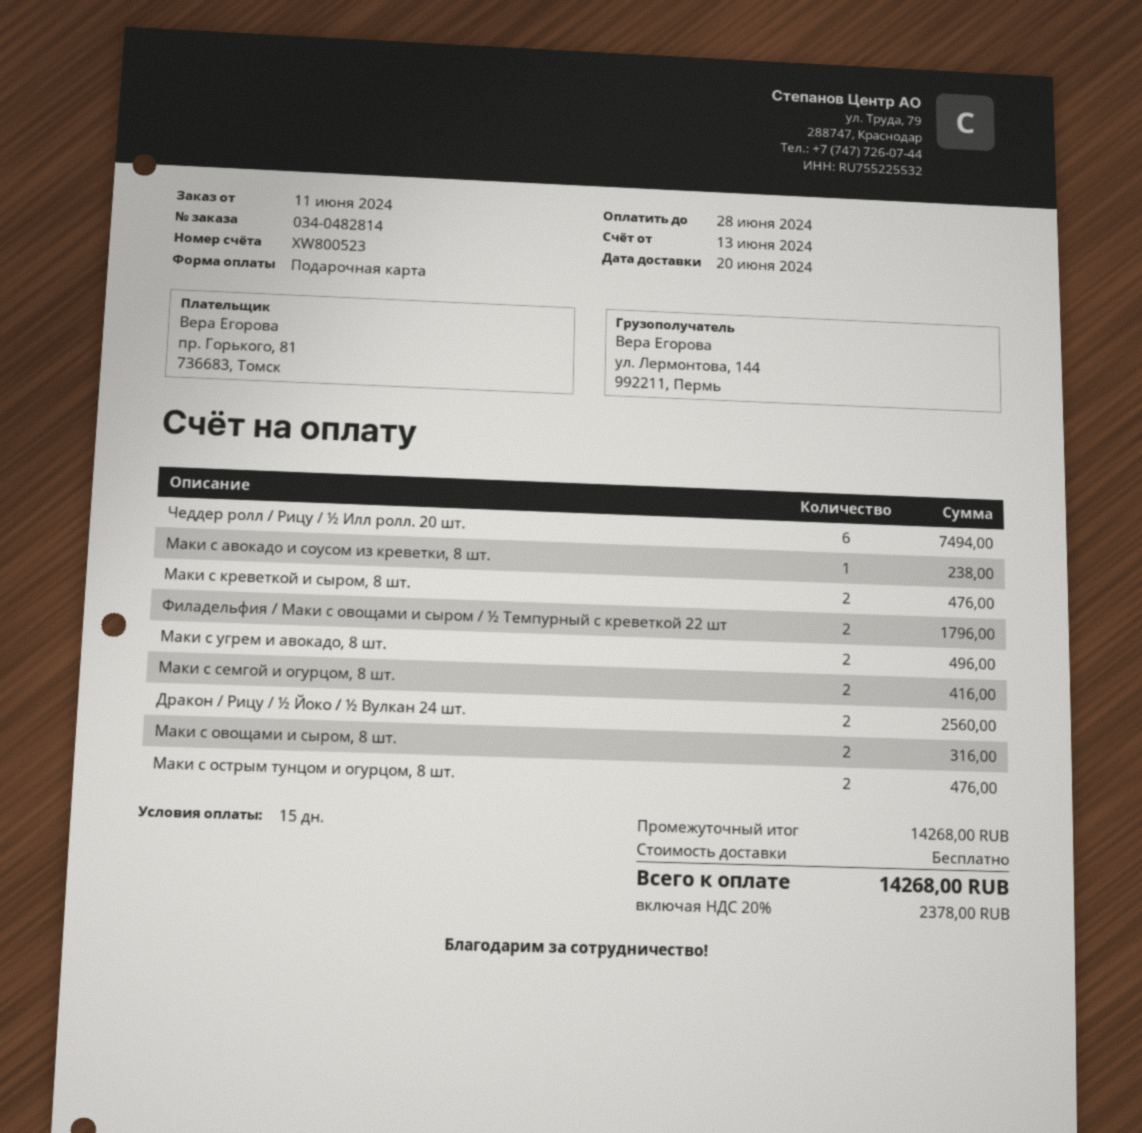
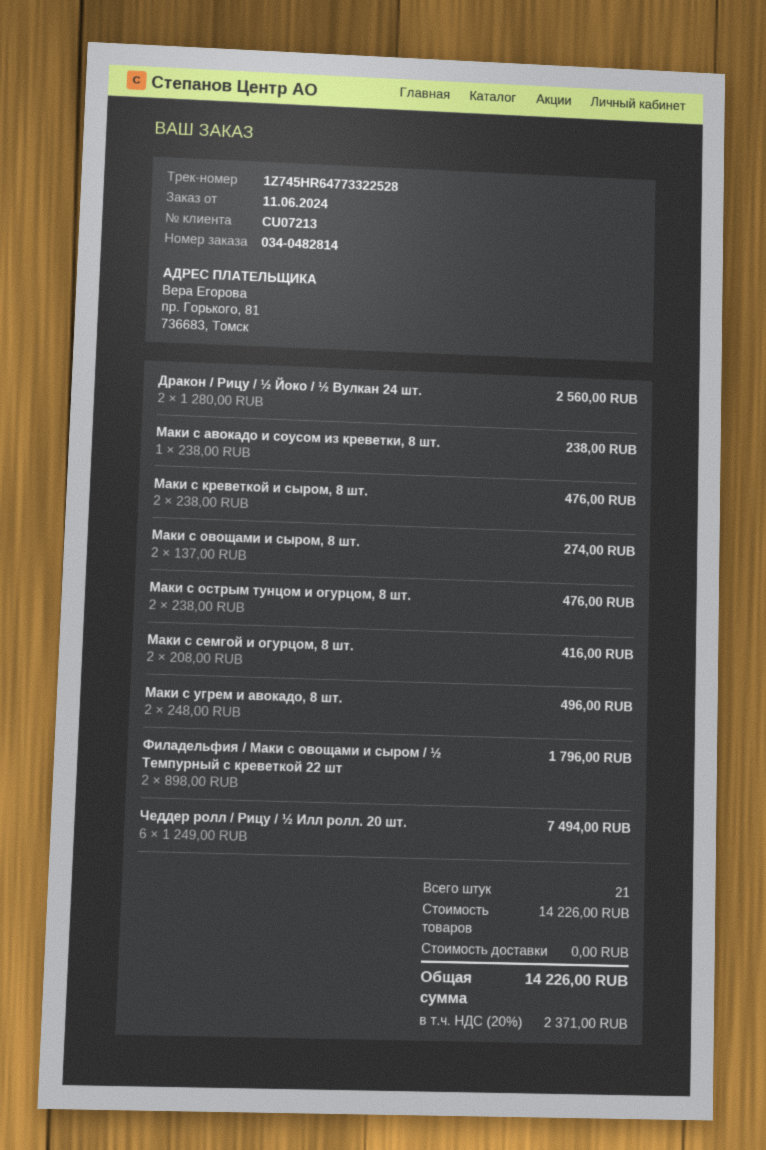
Маки с овощами и сыром, 8 шт.: 2 for 316.00 -> 2 for 274.00
subtotal: 14268.00 -> 14226.00
tax: 20% = 2378.00 -> 20% = 2371.00
total: 14268.00 -> 14226.00

